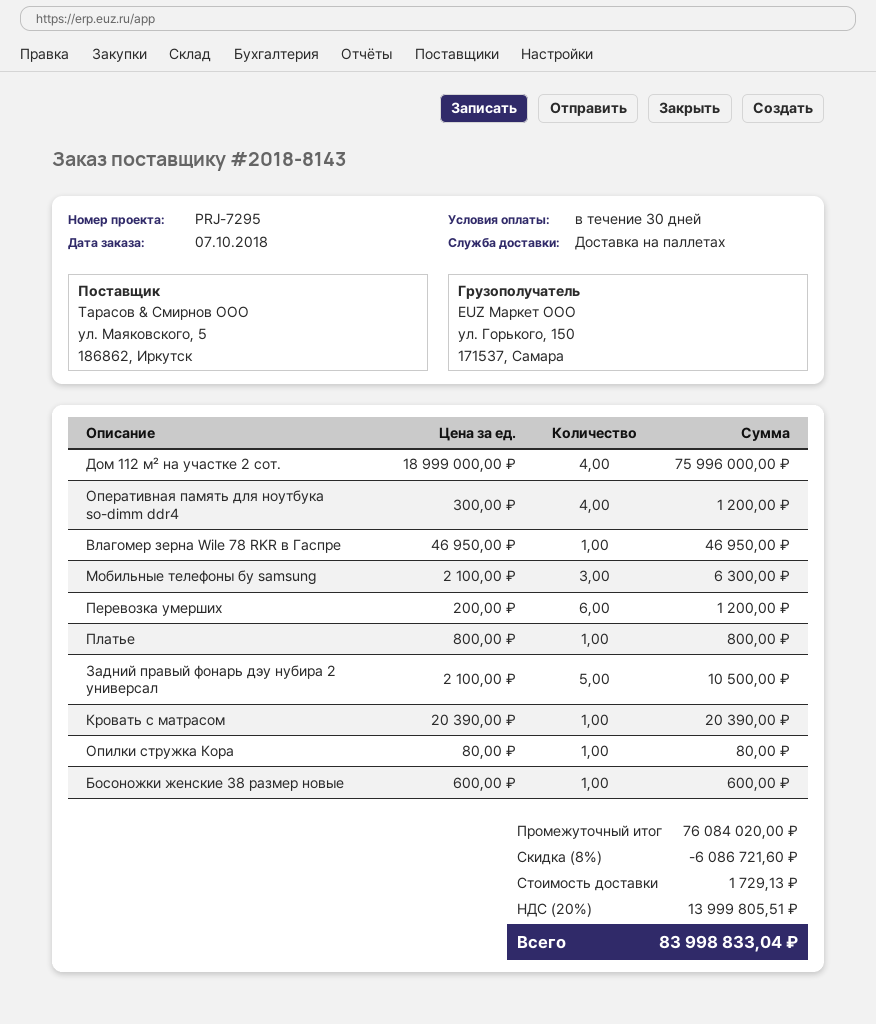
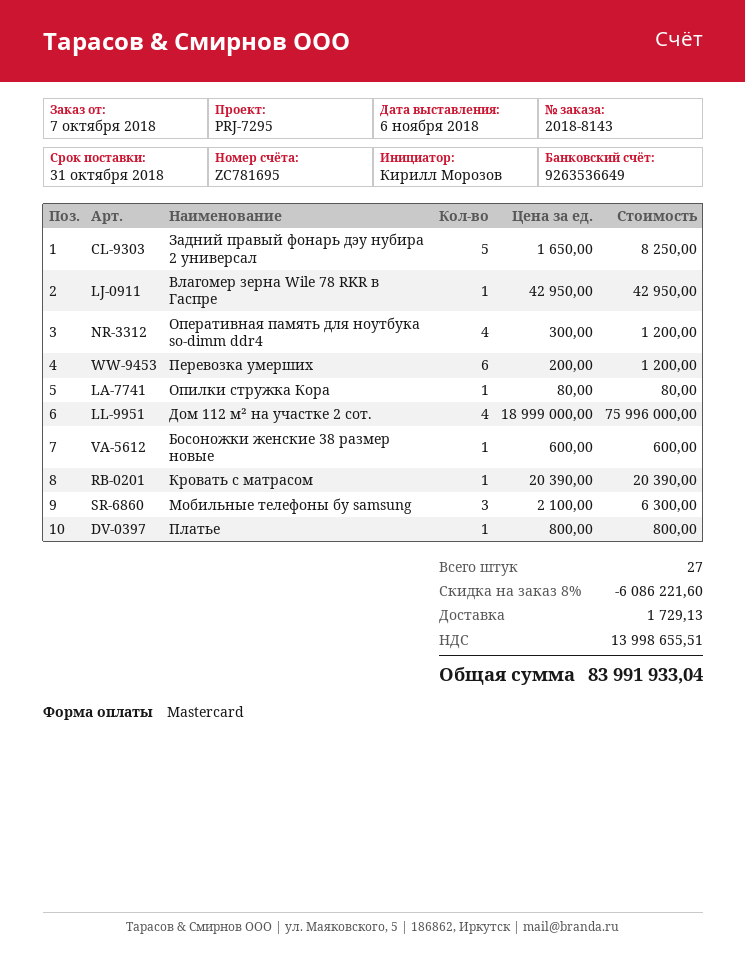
Влагомер зерна Wile 78 RKR в Гаспре: 1 x 46950.00 = 46950.00 -> 1 x 42950.00 = 42950.00
Задний правый фонарь дэу нубира 2 универсал: 5 x 2100.00 = 10500.00 -> 5 x 1650.00 = 8250.00
discount: 8% = 6086721.60 -> 8% = 6086221.60
tax: 13999805.51 -> 13998655.51
total: 83998833.04 -> 83991933.04

